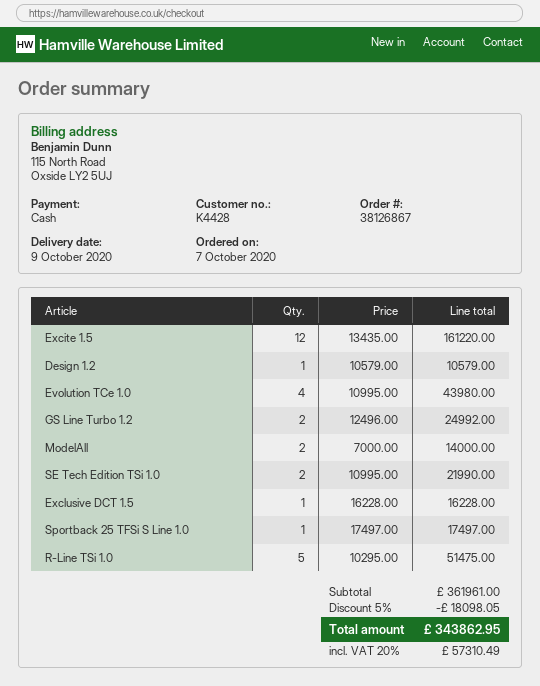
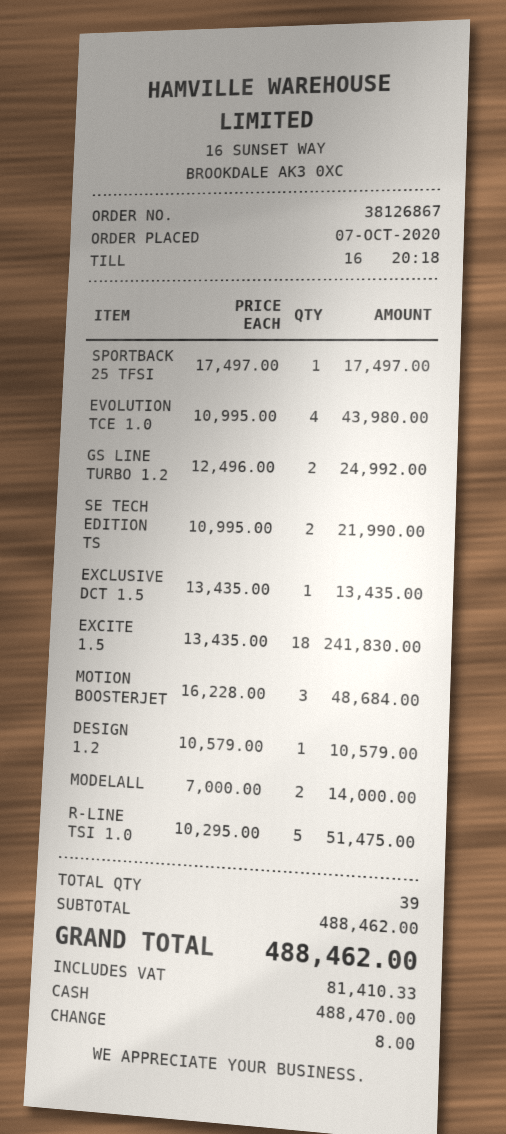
Excite 1.5: 12 x 13435.00 = 161220.00 -> 18 x 13435.00 = 241830.00
Exclusive DCT 1.5: 1 x 16228.00 = 16228.00 -> 1 x 13435.00 = 13435.00
MOTION BOOSTERJET: none -> 3 x 16228.00 = 48684.00
subtotal: 361961.00 -> 488462.00
discount: 5% = 18098.05 -> none
tax: 57310.49 -> 81410.33
total: 343862.95 -> 488462.00

